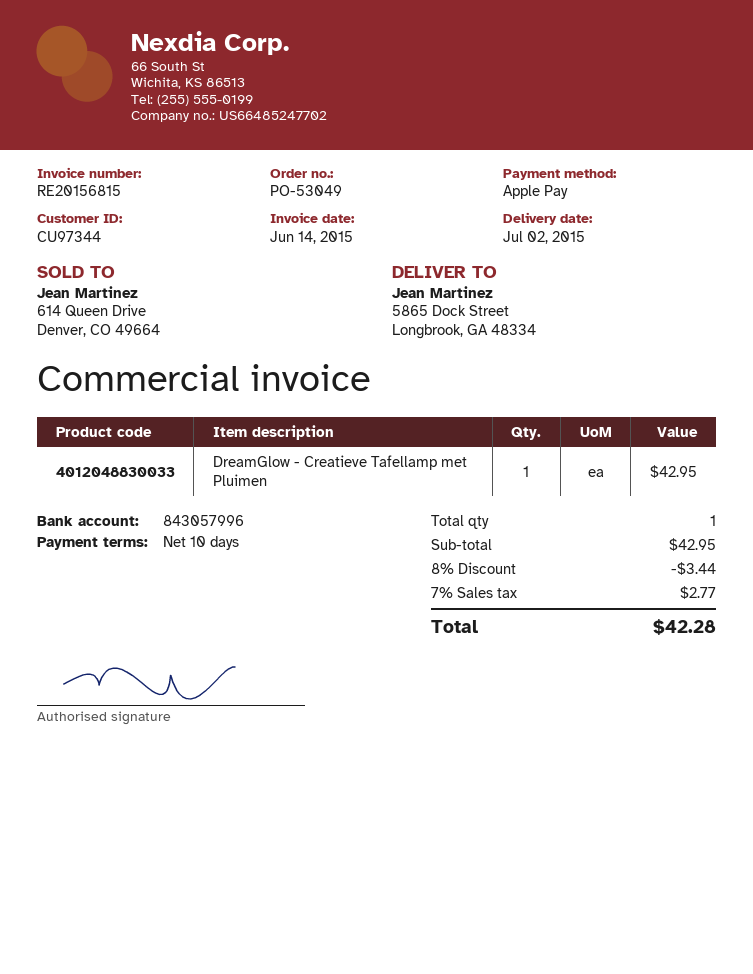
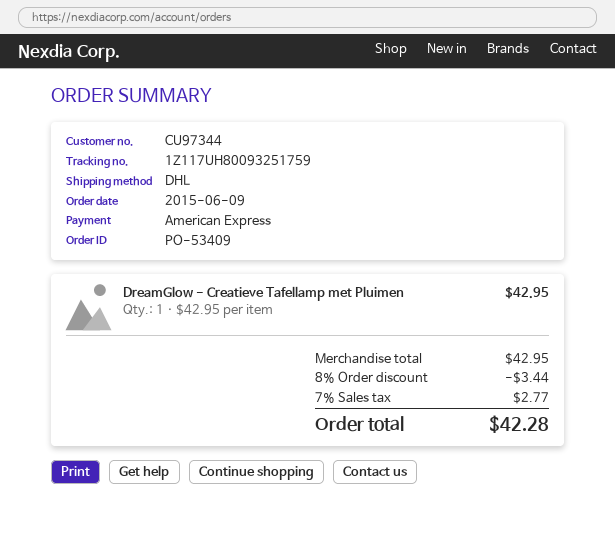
order number: PO-53049 -> PO-53409
payment method: Apple Pay -> American Express

